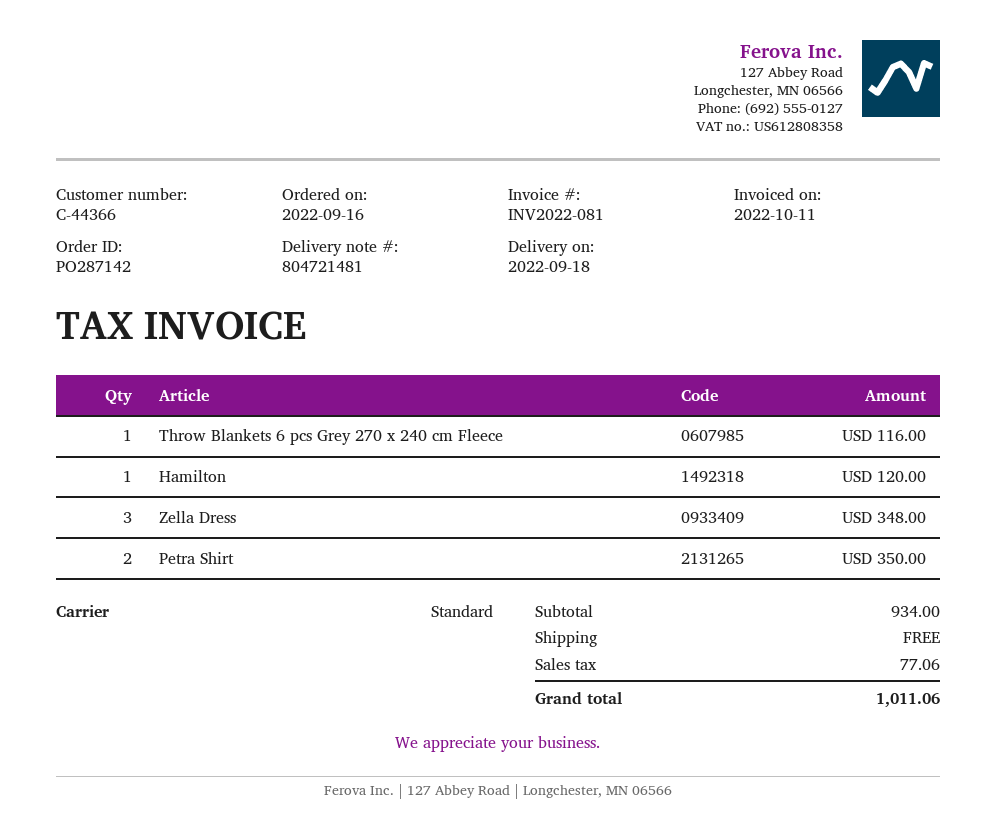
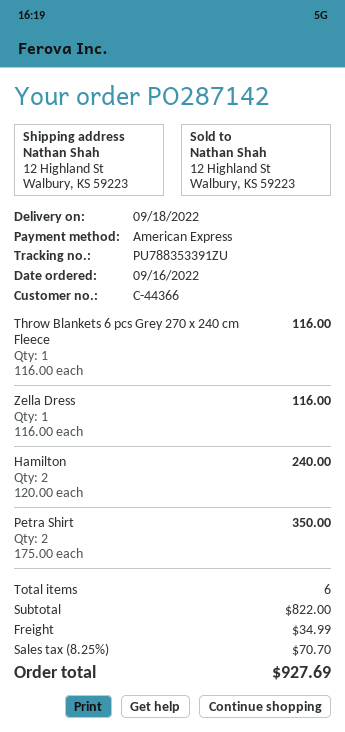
Hamilton: 1 for 120.00 -> 2 for 240.00
Zella Dress: 3 for 348.00 -> 1 for 116.00
subtotal: 934.00 -> 822.00
shipping: 0.00 -> 34.99
tax: 77.06 -> 70.70
total: 1011.06 -> 927.69

